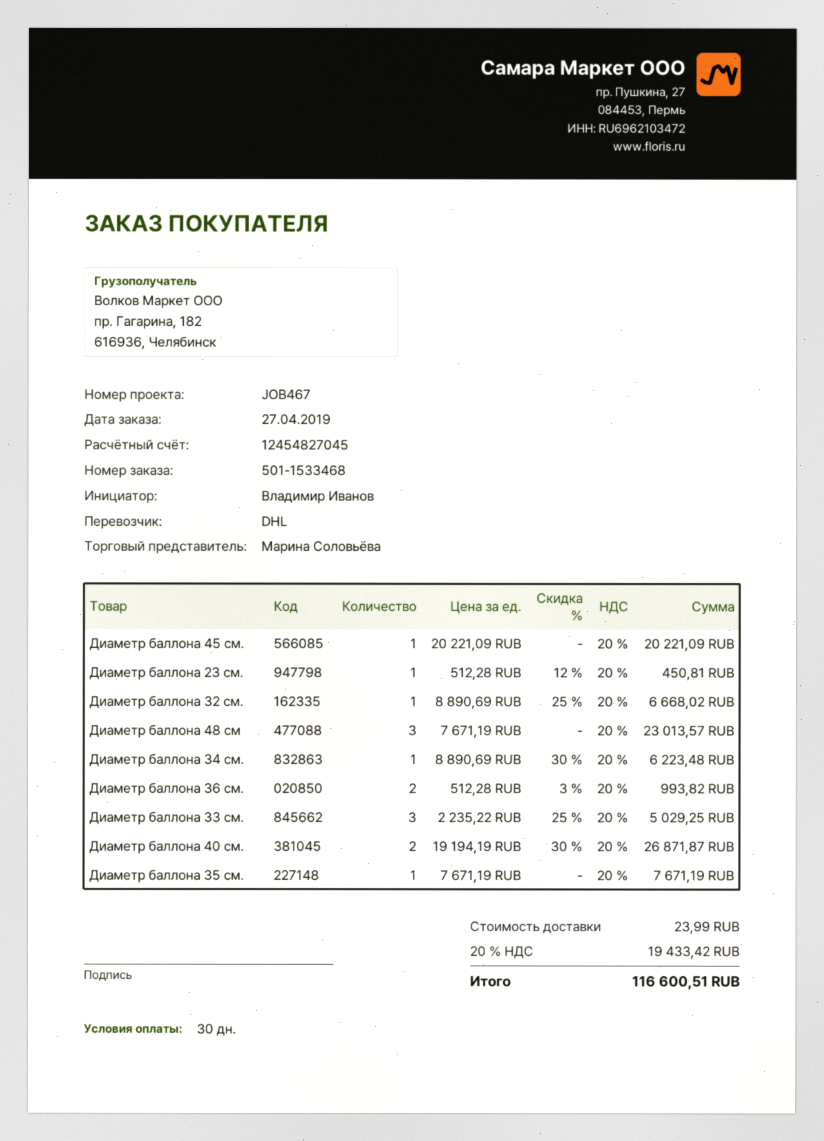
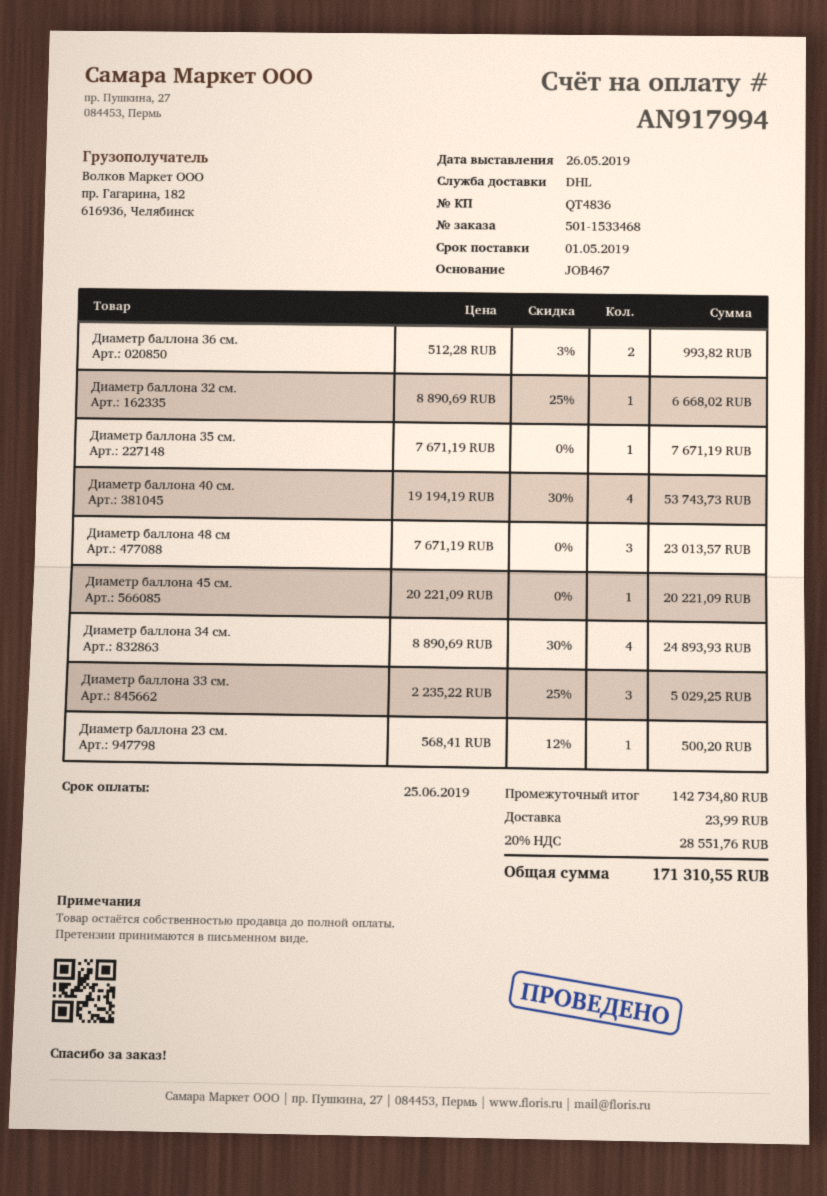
Диаметр баллона 23 см.: 1 x 512.28 - 12% = 450.81 -> 1 x 568.41 - 12% = 500.20
Диаметр баллона 34 см.: 1 x 8890.69 - 30% = 6223.48 -> 4 x 8890.69 - 30% = 24893.93
Диаметр баллона 40 см.: 2 x 19194.19 - 30% = 26871.87 -> 4 x 19194.19 - 30% = 53743.73
tax: 20% = 19433.42 -> 20% = 28551.76
total: 116600.51 -> 171310.55

